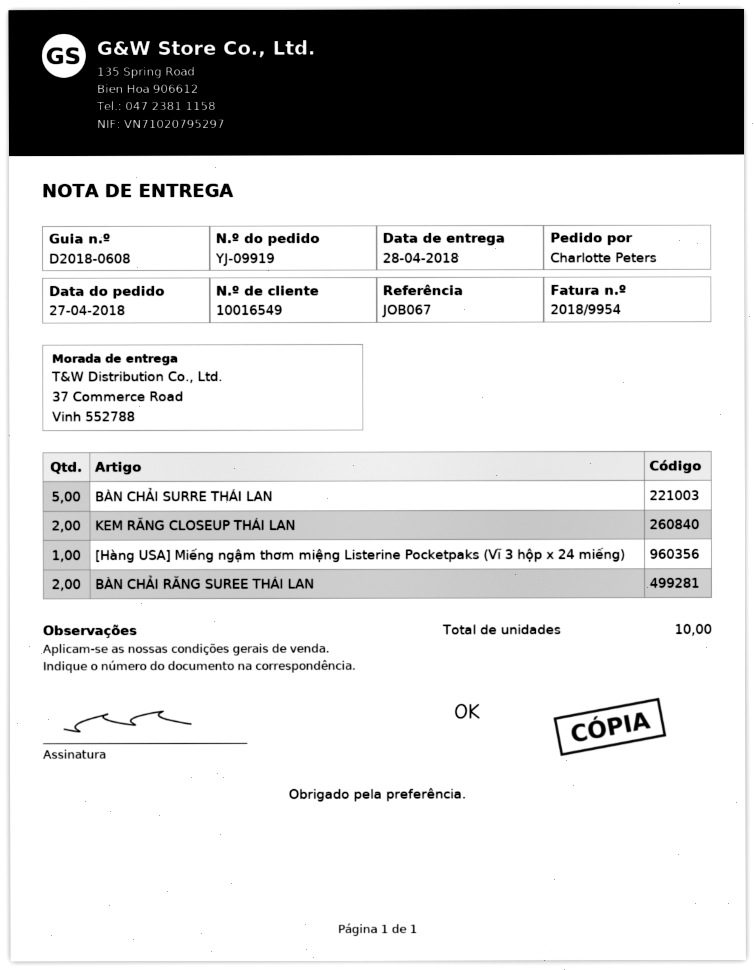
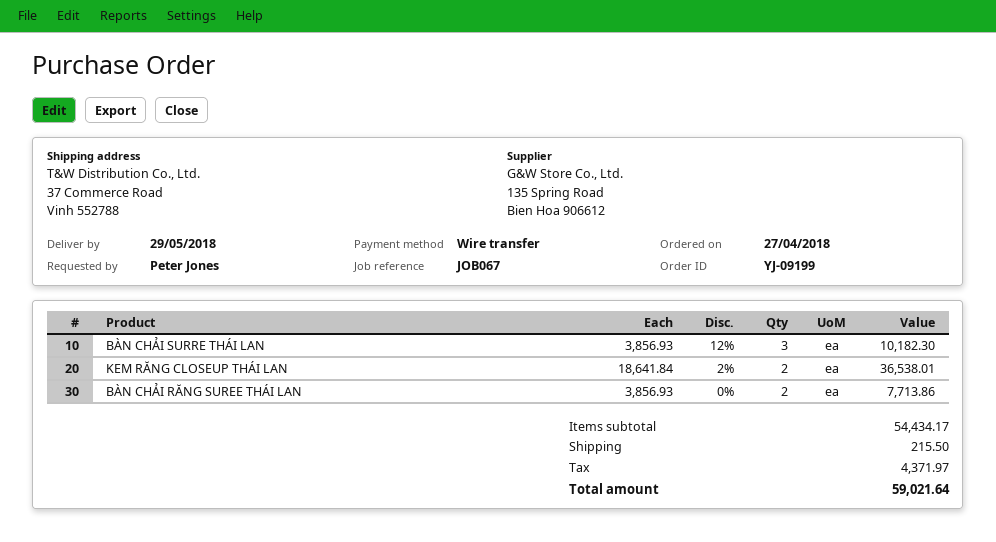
order number: YJ-09919 -> YJ-09199
delivery date: 2018-04-28 -> 2018-05-29
ordered by: Charlotte Peters -> Peter Jones
BÀN CHẢI SURRE THÁI LAN: 5 -> 3
[Hàng USA] Miếng ngậm thơm miệng Listerine Pocketpaks (Vĩ 3 hộp x 24 miếng): 1 -> none

